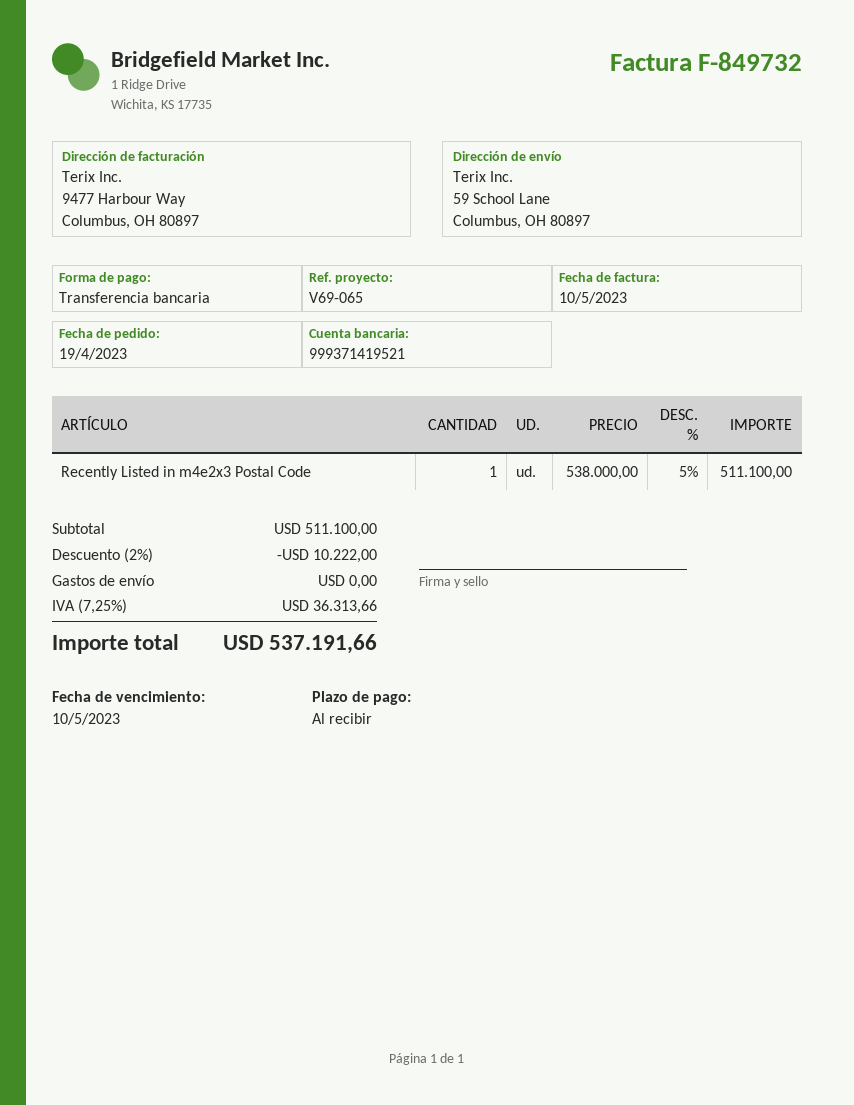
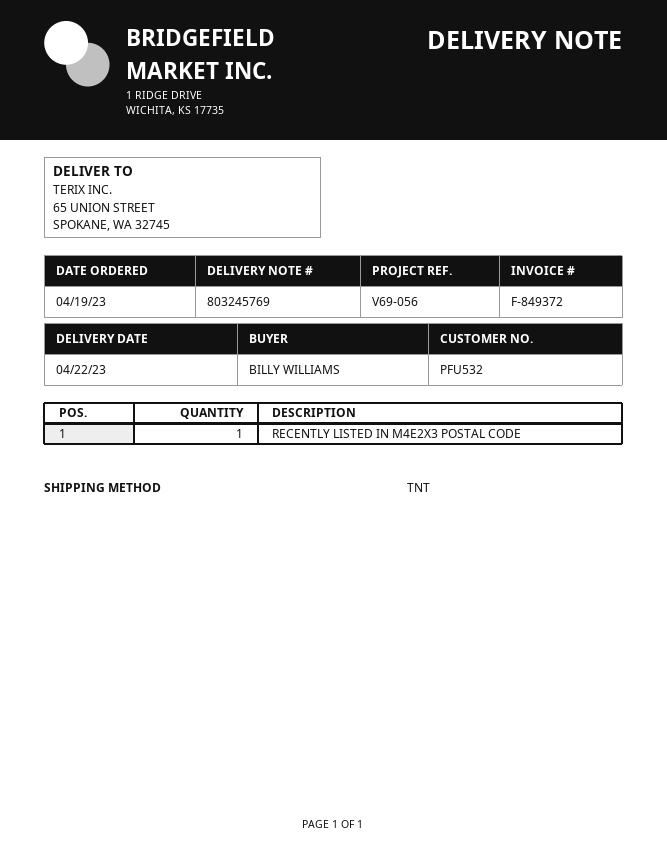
invoice number: F-849732 -> F-849372
reference: V69-065 -> V69-056
ship to: 59 School Lane, Columbus, OH 80897 -> 65 UNION STREET, SPOKANE, WA 32745

